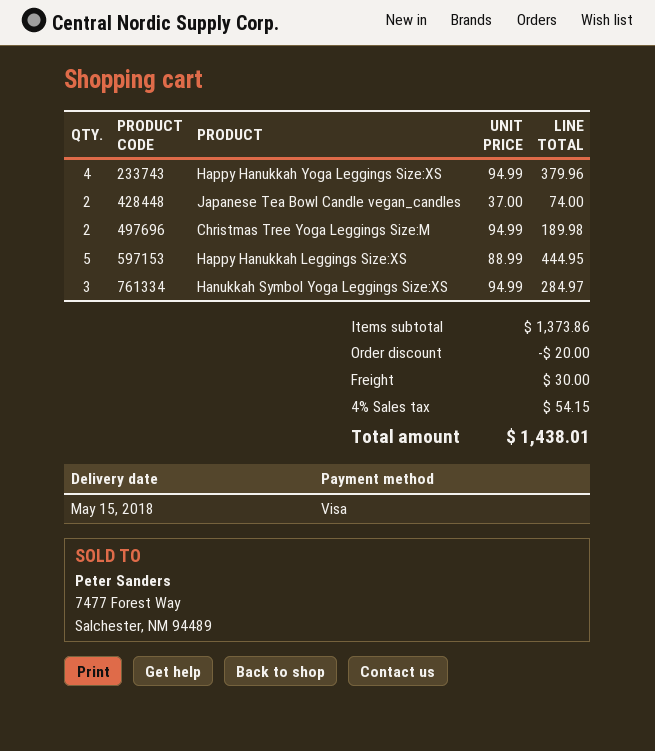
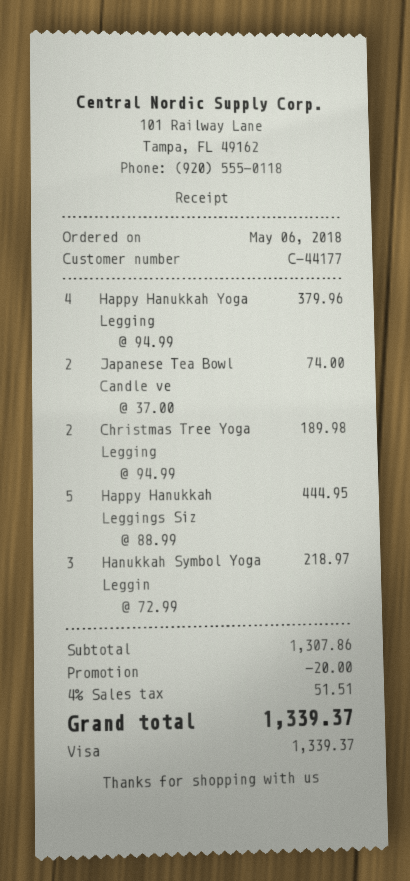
Hanukkah Symbol Yoga Leggings Size:XS: 3 x 94.99 = 284.97 -> 3 x 72.99 = 218.97
subtotal: 1373.86 -> 1307.86
shipping: 30.00 -> none
tax: 4% = 54.15 -> 4% = 51.51
total: 1438.01 -> 1339.37

